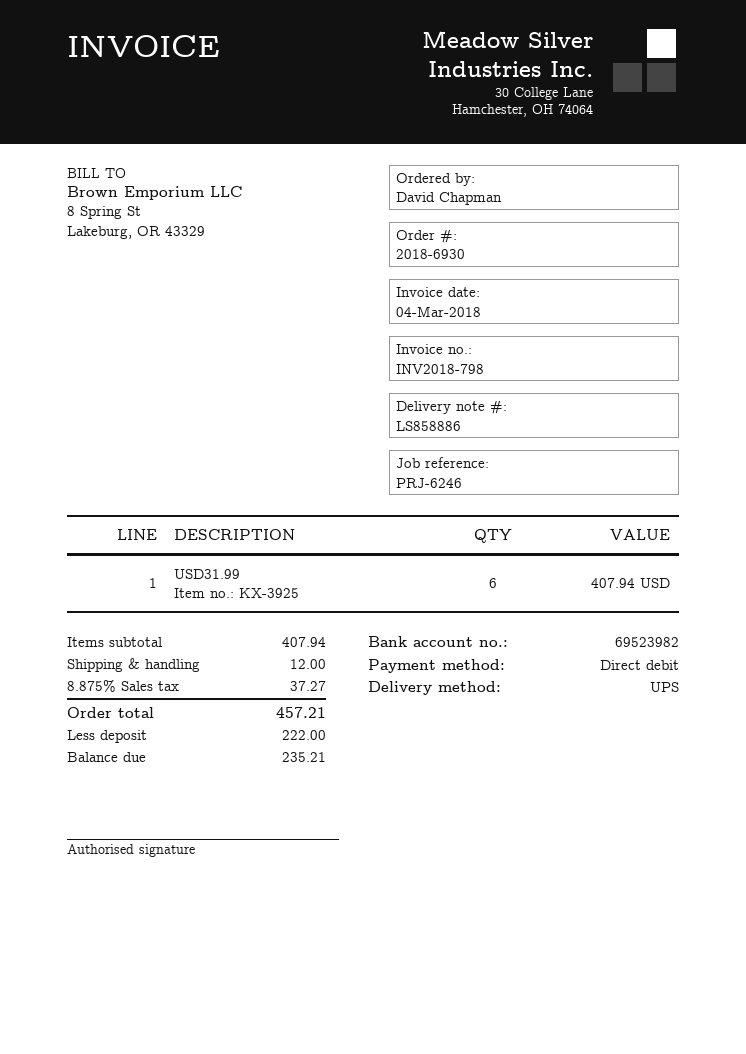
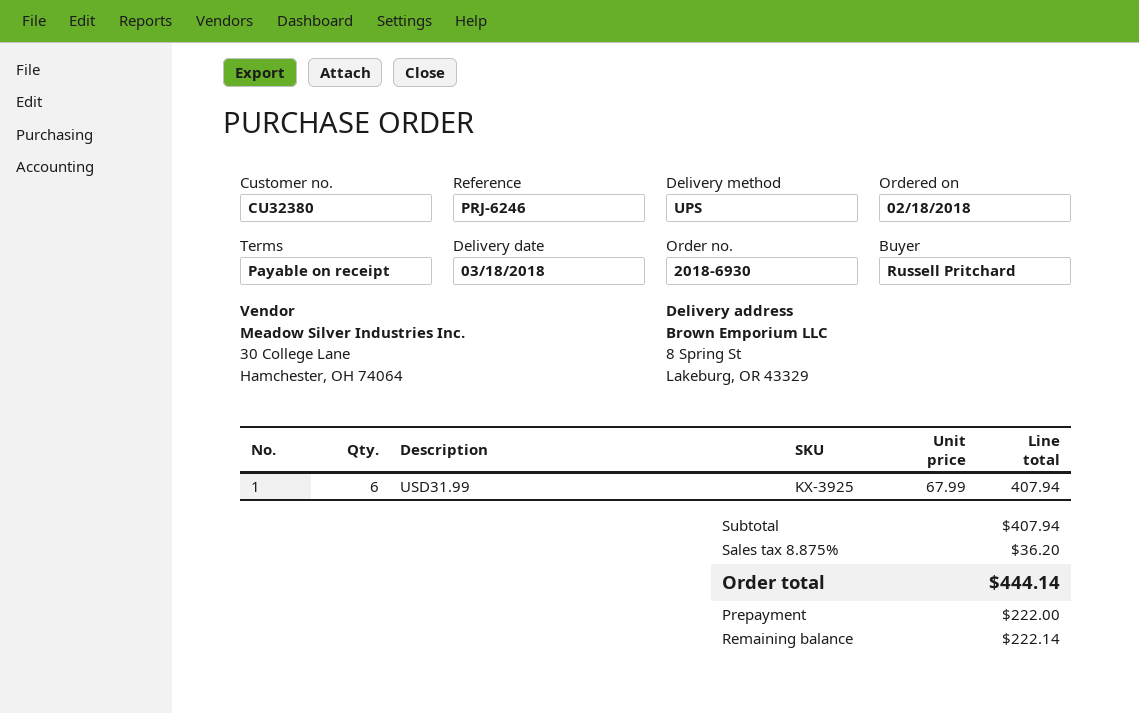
ordered by: David Chapman -> Russell Pritchard
shipping: 12.00 -> none
tax: 8.875% = 37.27 -> 8.875% = 36.20
total: 457.21 -> 444.14
balance: 235.21 -> 222.14

